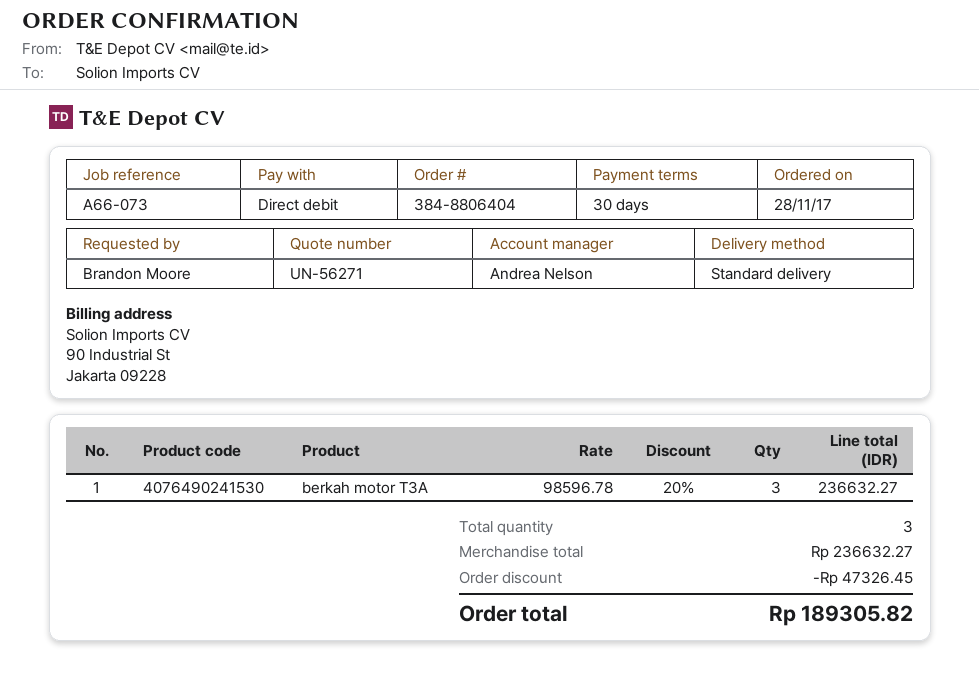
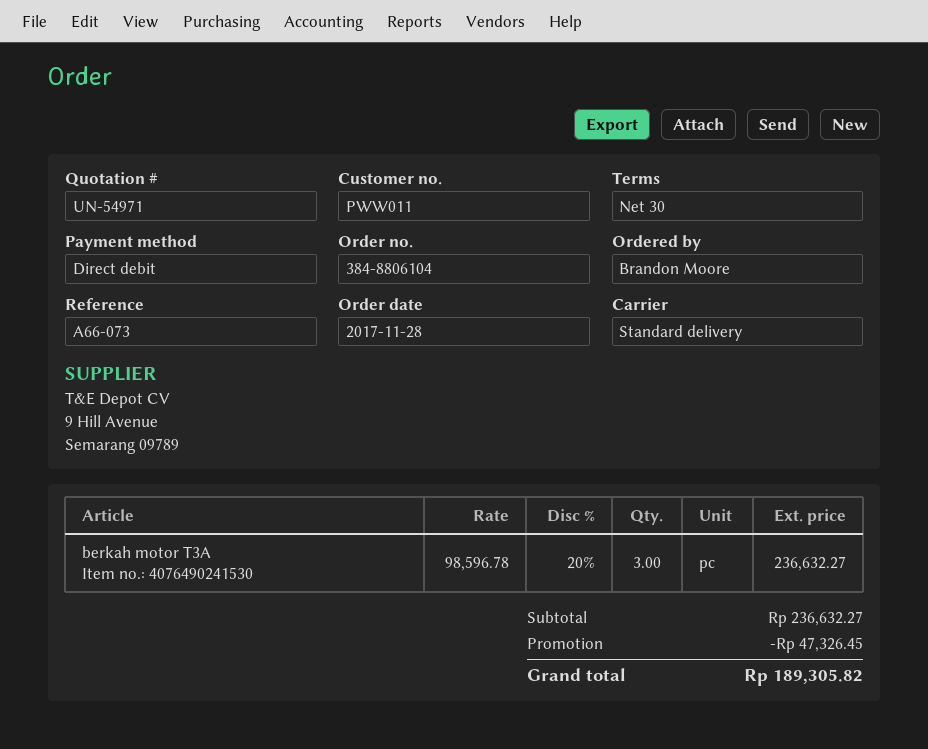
quote number: UN-56271 -> UN-54971
order number: 384-8806404 -> 384-8806104

